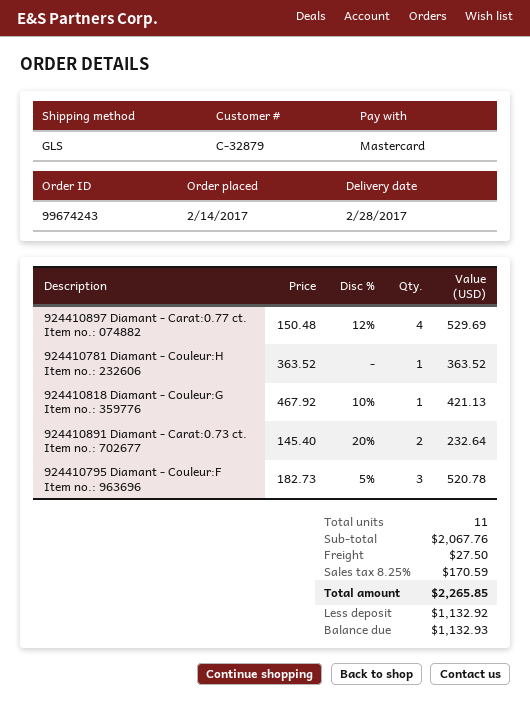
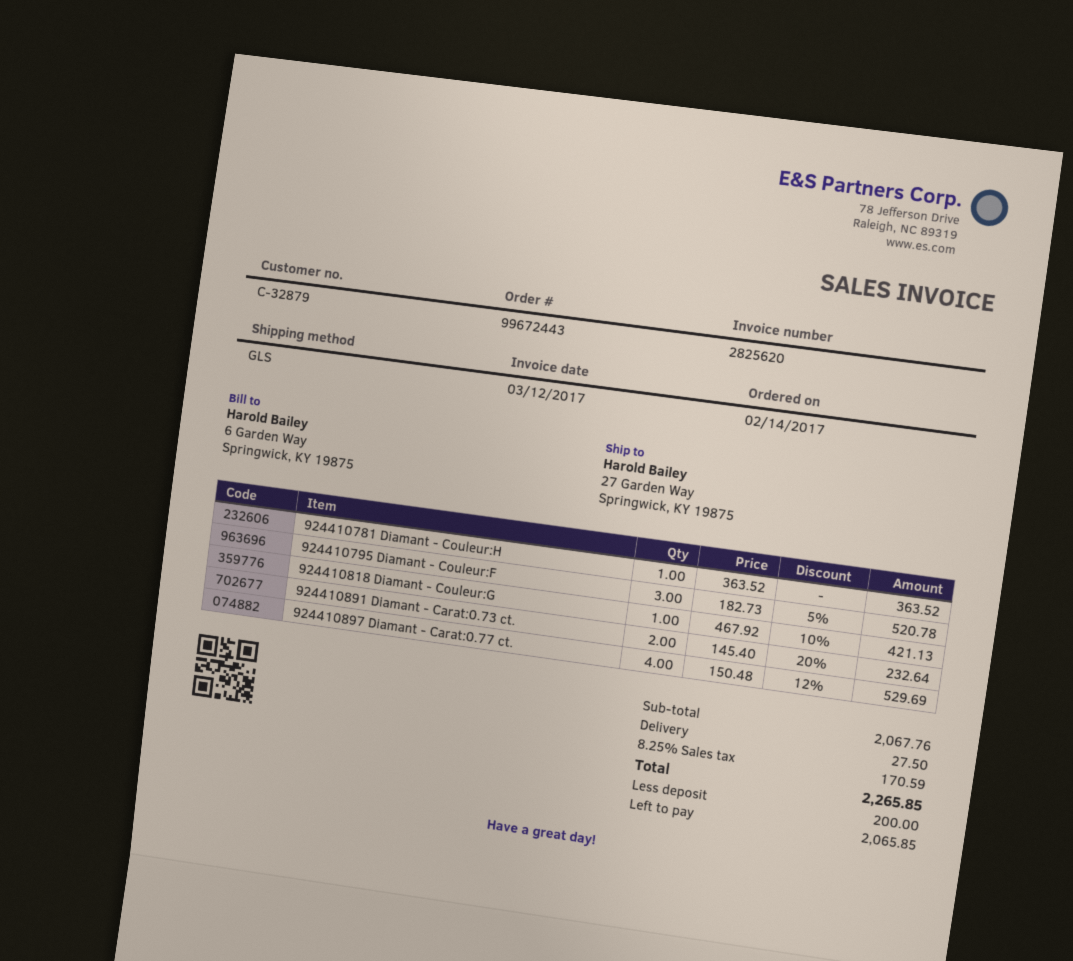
order number: 99674243 -> 99672443
deposit: 1132.92 -> 200.00
balance: 1132.93 -> 2065.85

